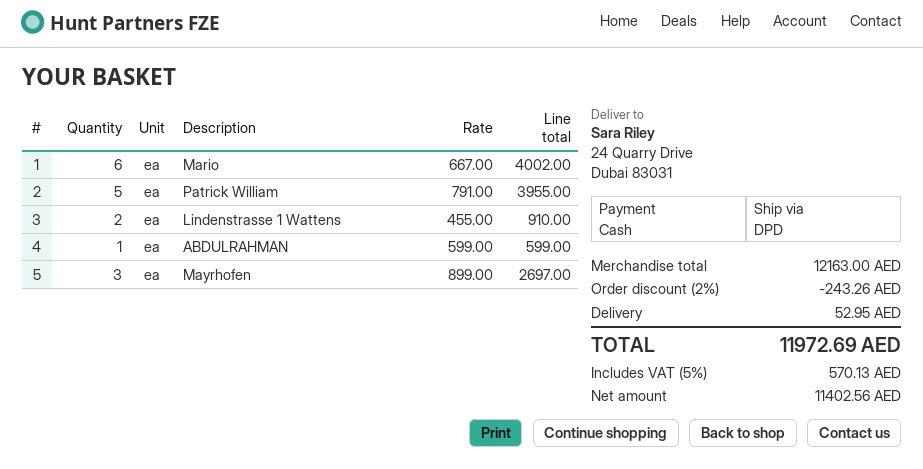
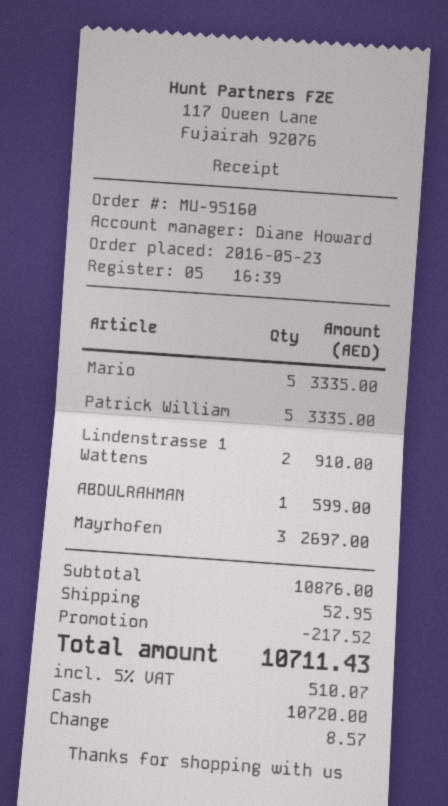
Mario: 6 for 4002.00 -> 5 for 3335.00
Patrick William: 5 for 3955.00 -> 5 for 3335.00
subtotal: 12163.00 -> 10876.00
discount: 243.26 -> 217.52
tax: 5% = 570.13 -> 5% = 510.07
total: 11972.69 -> 10711.43

